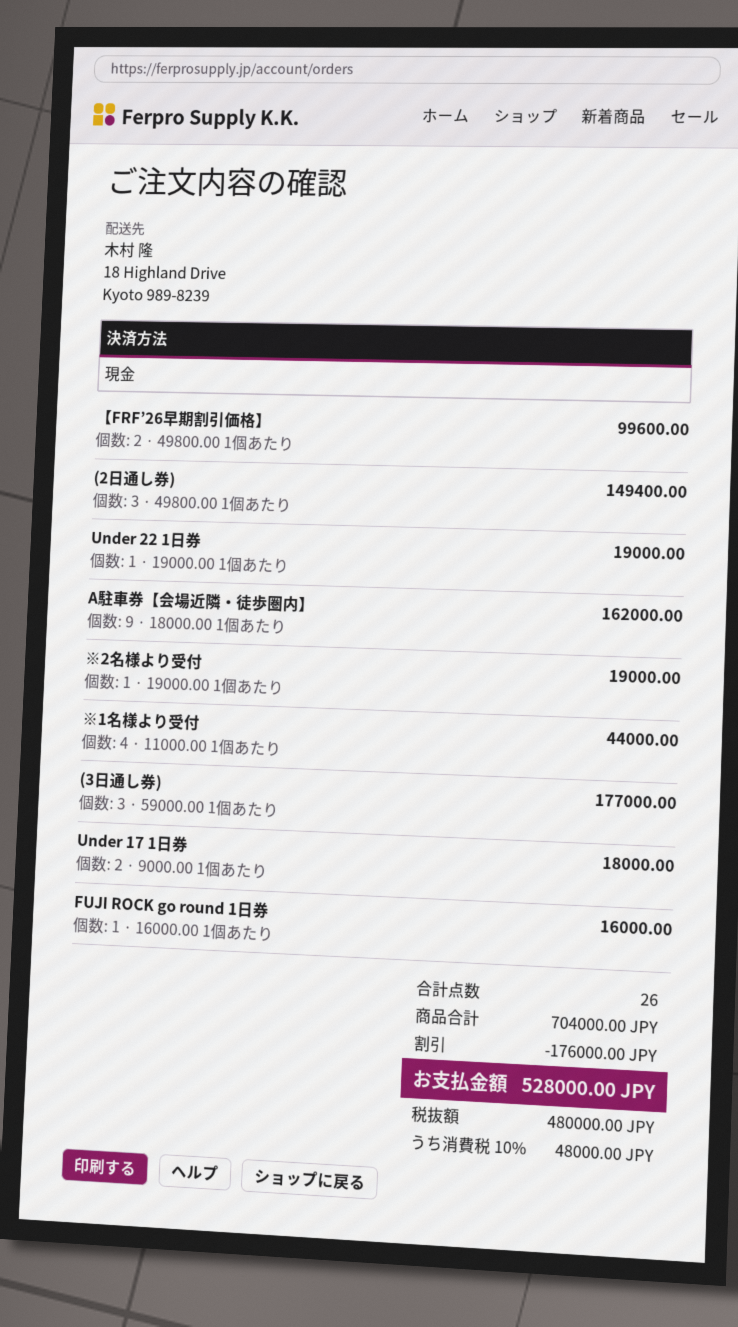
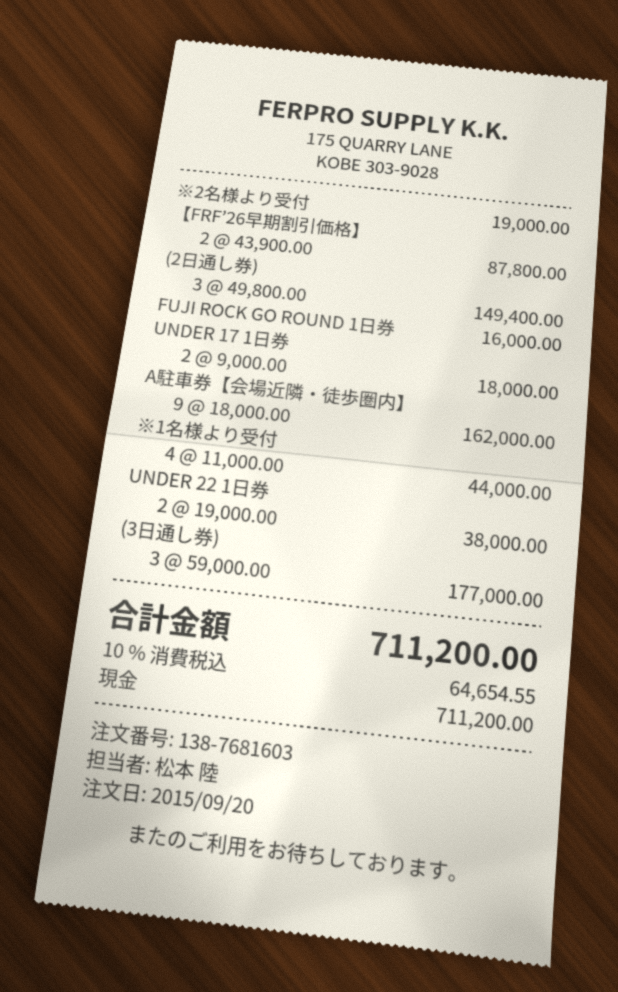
【FRF’26早期割引価格】: 2 x 49800.00 = 99600.00 -> 2 x 43900.00 = 87800.00
Under 22 1日券: 1 x 19000.00 = 19000.00 -> 2 x 19000.00 = 38000.00
discount: 176000.00 -> none
tax: 10% = 48000.00 -> 10% = 64654.55
total: 528000.00 -> 711200.00

